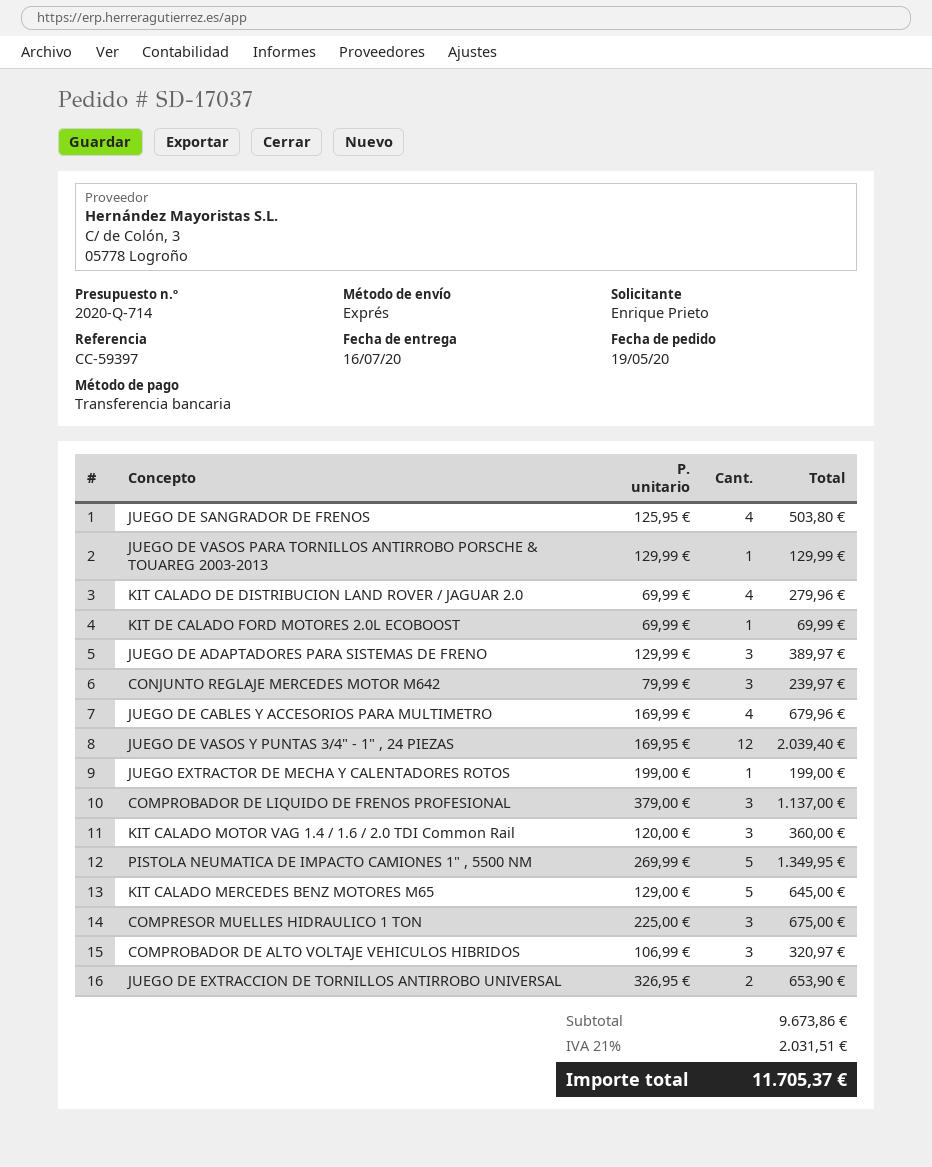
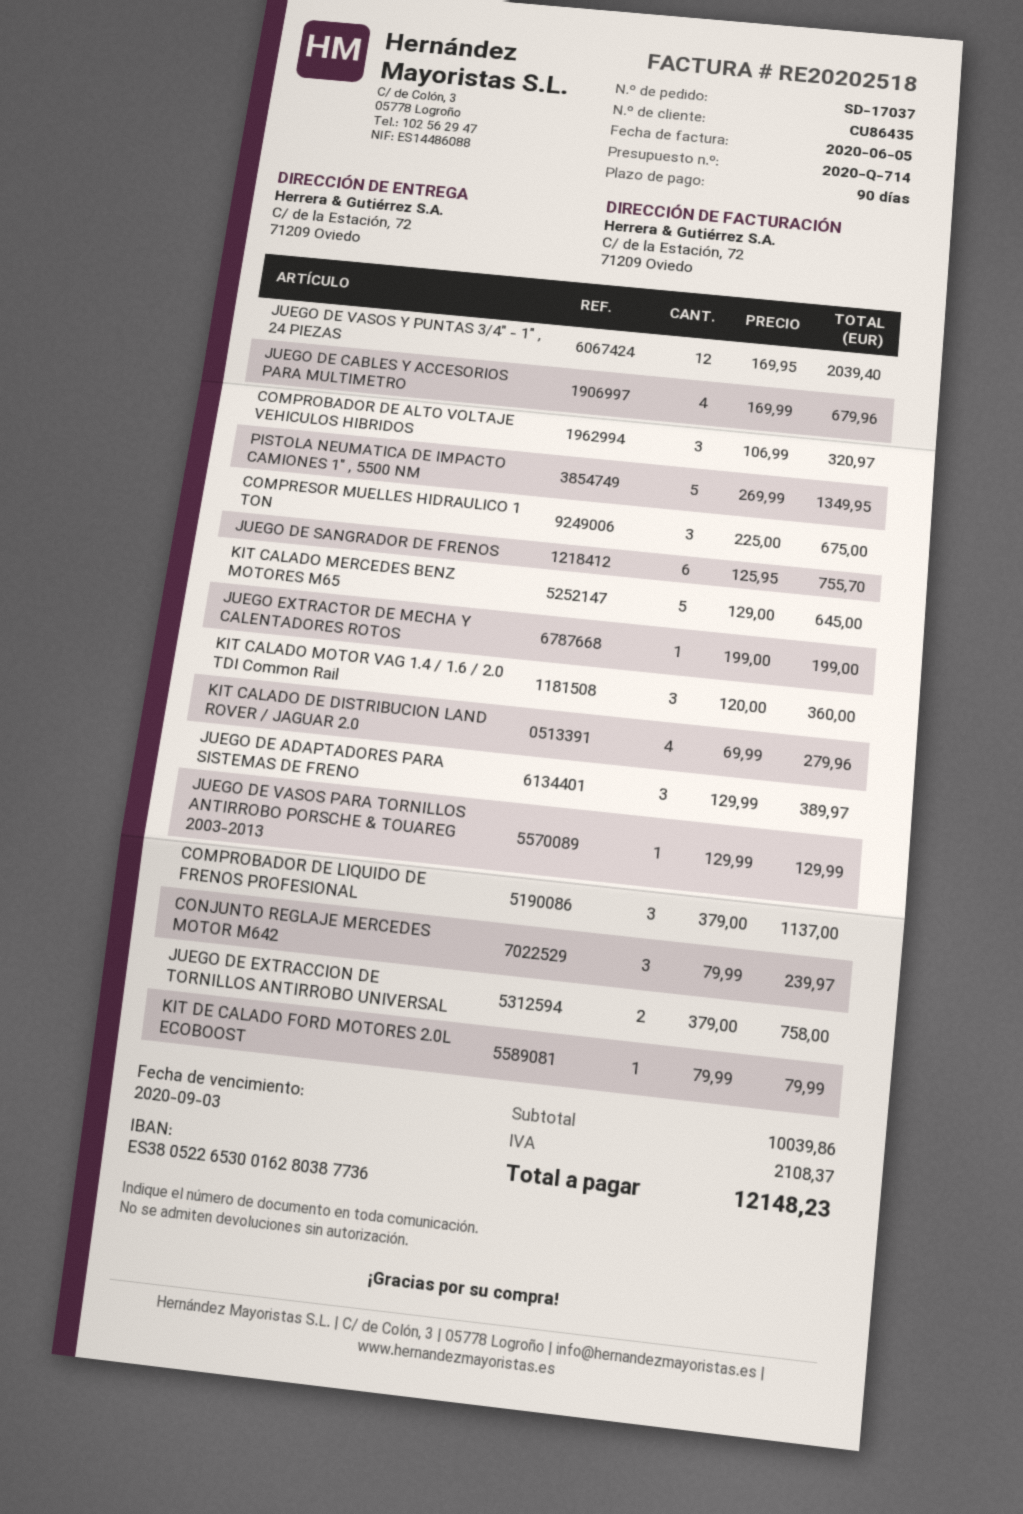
JUEGO DE SANGRADOR DE FRENOS: 4 x 125.95 = 503.80 -> 6 x 125.95 = 755.70
KIT DE CALADO FORD MOTORES 2.0L ECOBOOST: 1 x 69.99 = 69.99 -> 1 x 79.99 = 79.99
JUEGO DE EXTRACCION DE TORNILLOS ANTIRROBO UNIVERSAL: 2 x 326.95 = 653.90 -> 2 x 379.00 = 758.00
subtotal: 9673.86 -> 10039.86
tax: 2031.51 -> 2108.37
total: 11705.37 -> 12148.23

